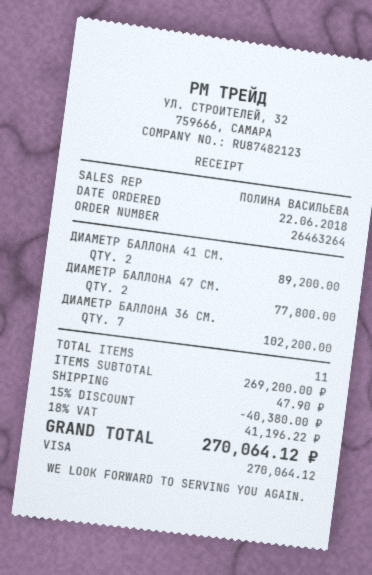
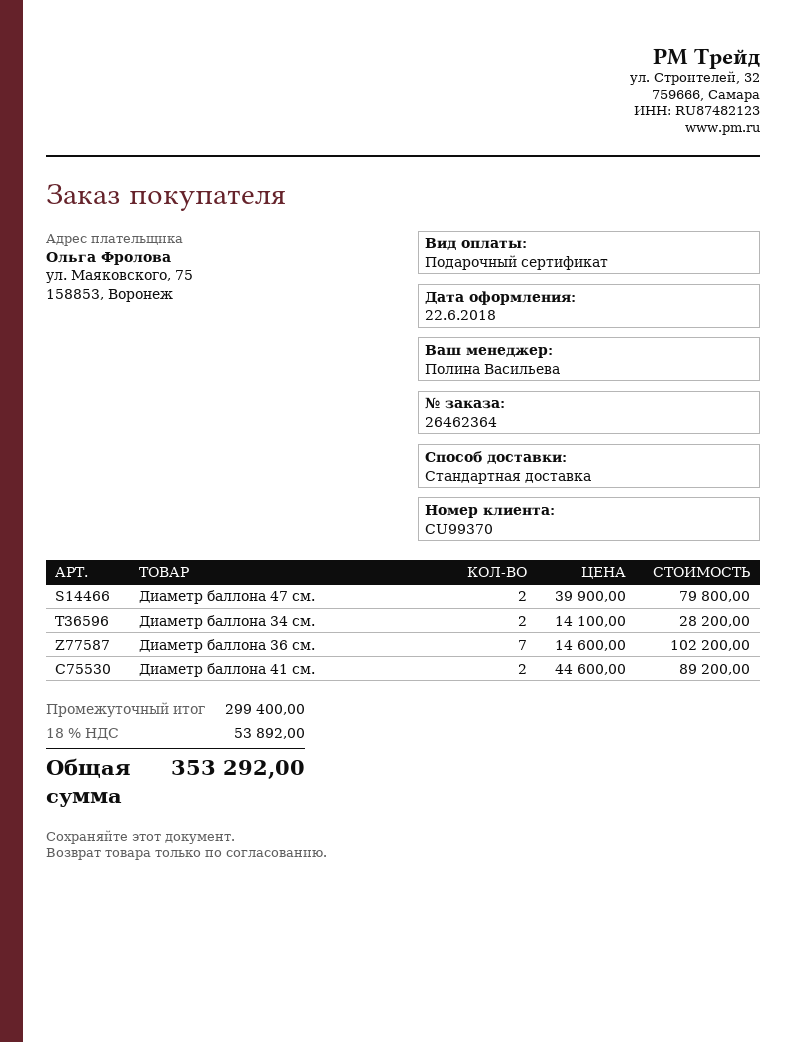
order number: 26463264 -> 26462364
payment method: Visa -> gift card
ДИАМЕТР БАЛЛОНА 47 СМ.: 2 for 77800.00 -> 2 for 79800.00
Диаметр баллона 34 см.: none -> 2 for 28200.00
subtotal: 269200.00 -> 299400.00
discount: 15% = 40380.00 -> none
shipping: 47.90 -> none
tax: 18% = 41196.22 -> 18% = 53892.00
total: 270064.12 -> 353292.00

